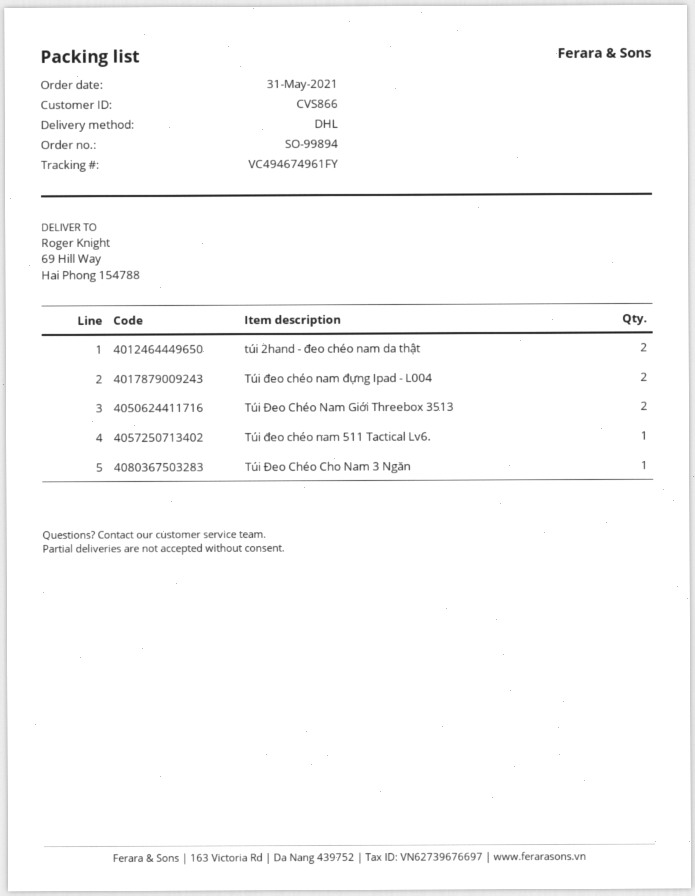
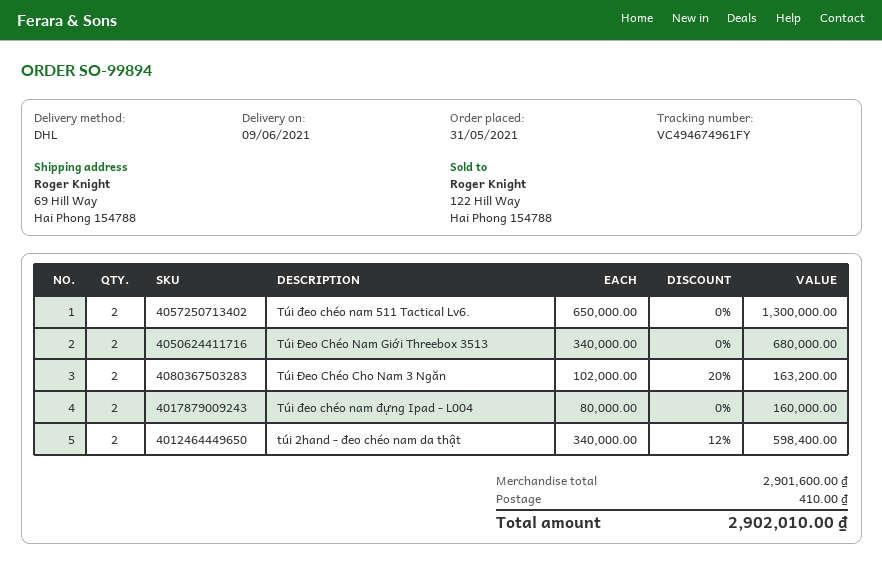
Túi đeo chéo nam 511 Tactical Lv6.: 1 -> 2
Túi Đeo Chéo Cho Nam 3 Ngăn: 1 -> 2

